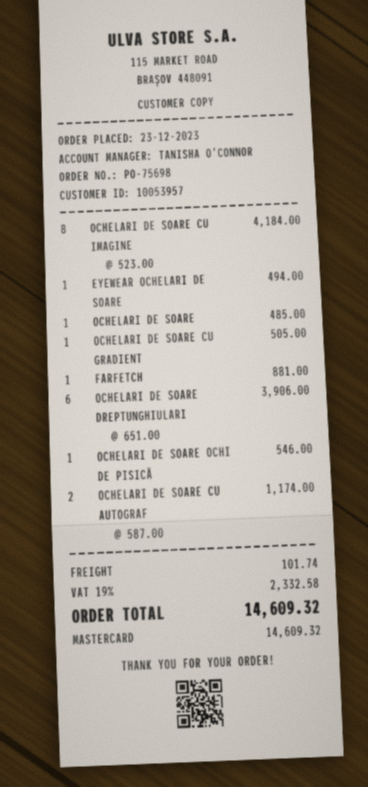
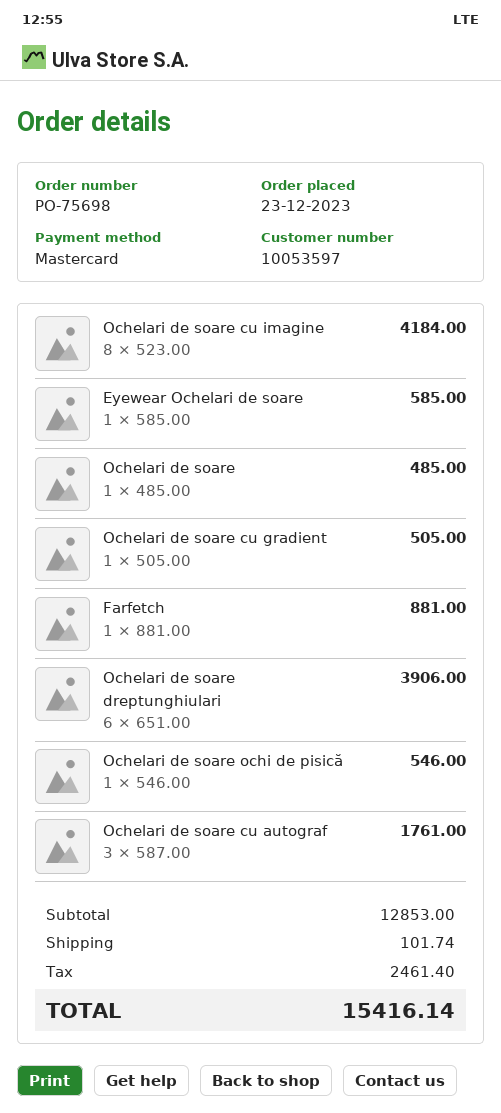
customer number: 10053957 -> 10053597
EYEWEAR OCHELARI DE SOARE: 1 x 494.00 = 494.00 -> 1 x 585.00 = 585.00
OCHELARI DE SOARE CU AUTOGRAF: 2 x 587.00 = 1174.00 -> 3 x 587.00 = 1761.00
tax: 2332.58 -> 2461.40
total: 14609.32 -> 15416.14

